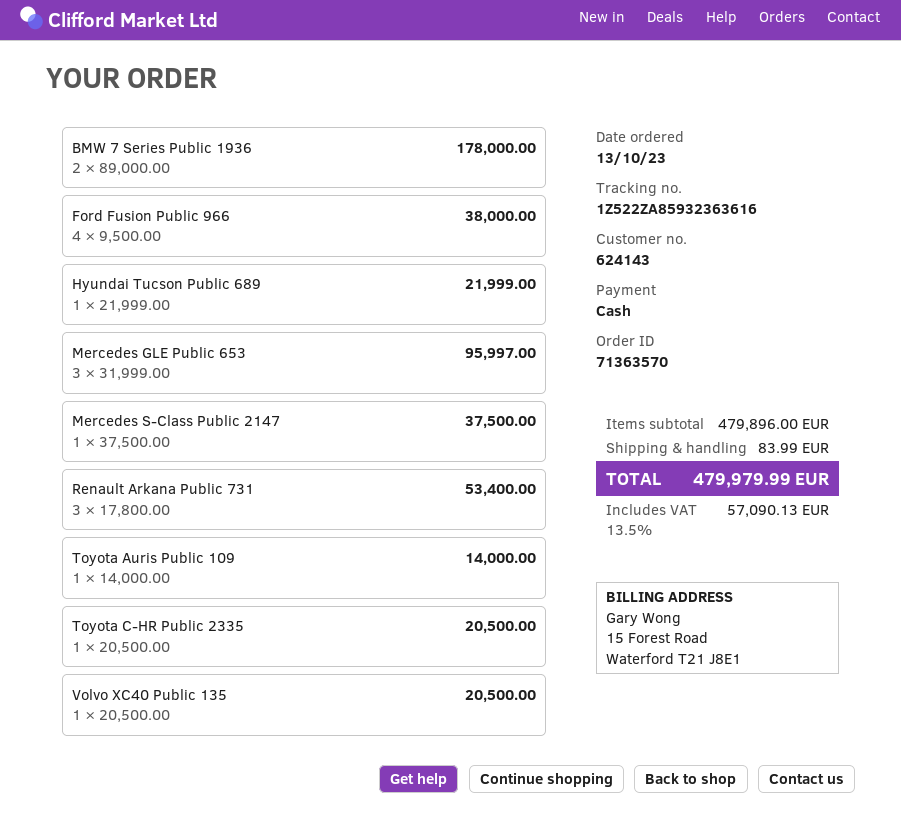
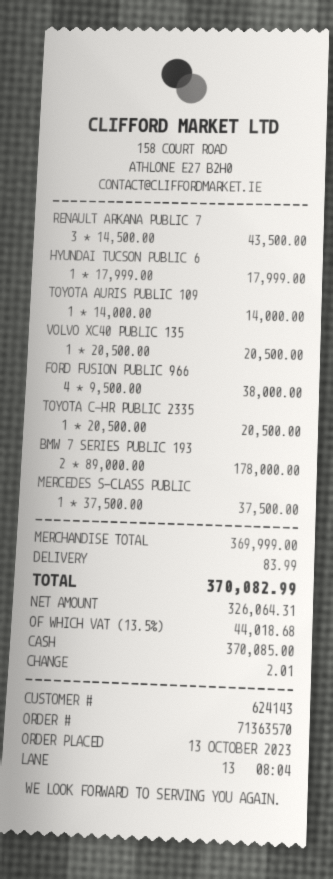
Hyundai Tucson Public 689: 1 x 21999.00 = 21999.00 -> 1 x 17999.00 = 17999.00
Mercedes GLE Public 653: 3 x 31999.00 = 95997.00 -> none
Renault Arkana Public 731: 3 x 17800.00 = 53400.00 -> 3 x 14500.00 = 43500.00
subtotal: 479896.00 -> 369999.00
tax: 13.5% = 57090.13 -> 13.5% = 44018.68
total: 479979.99 -> 370082.99

